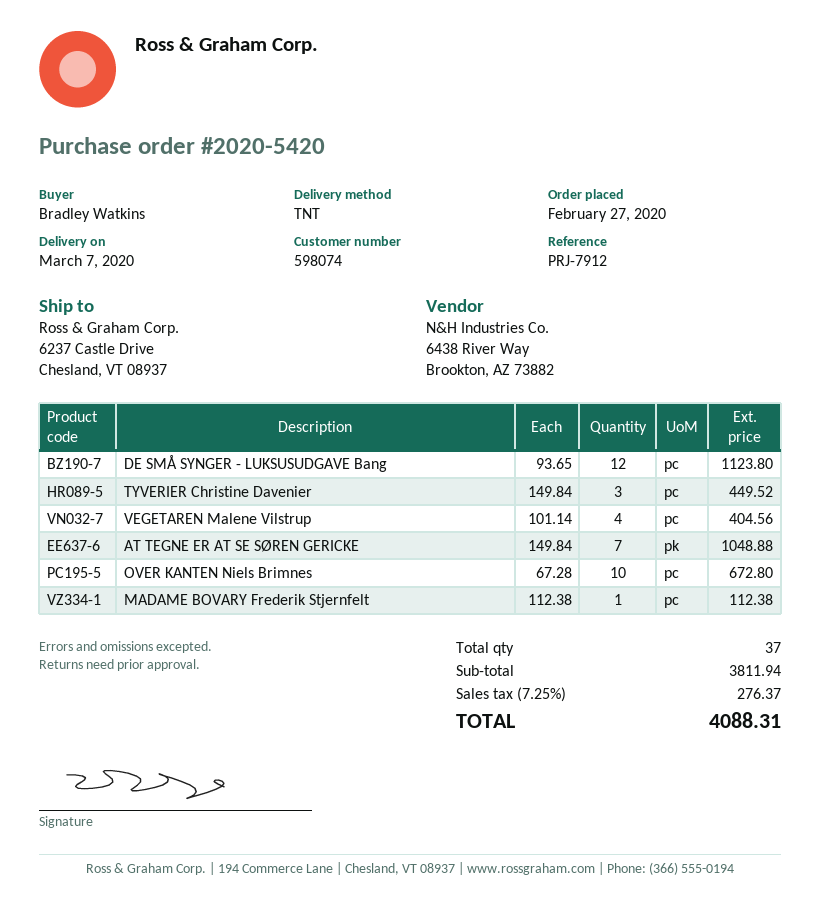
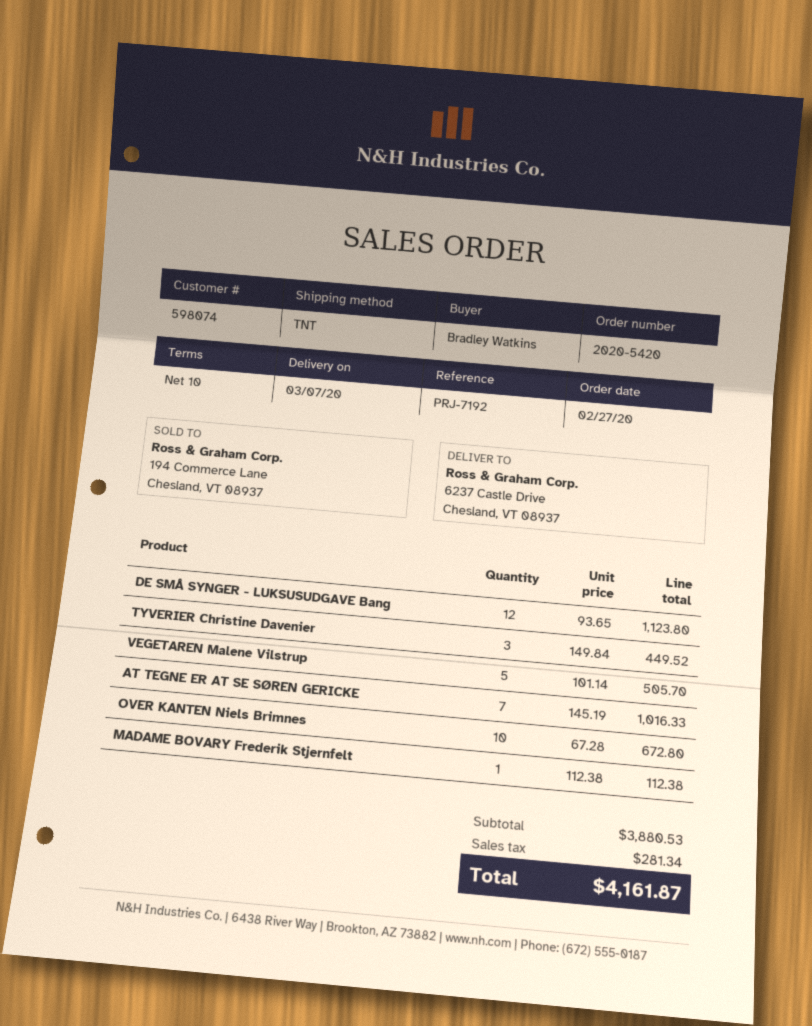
reference: PRJ-7912 -> PRJ-7192
VEGETAREN Malene Vilstrup: 4 x 101.14 = 404.56 -> 5 x 101.14 = 505.70
AT TEGNE ER AT SE SØREN GERICKE: 7 x 149.84 = 1048.88 -> 7 x 145.19 = 1016.33
subtotal: 3811.94 -> 3880.53
tax: 276.37 -> 281.34
total: 4088.31 -> 4161.87

